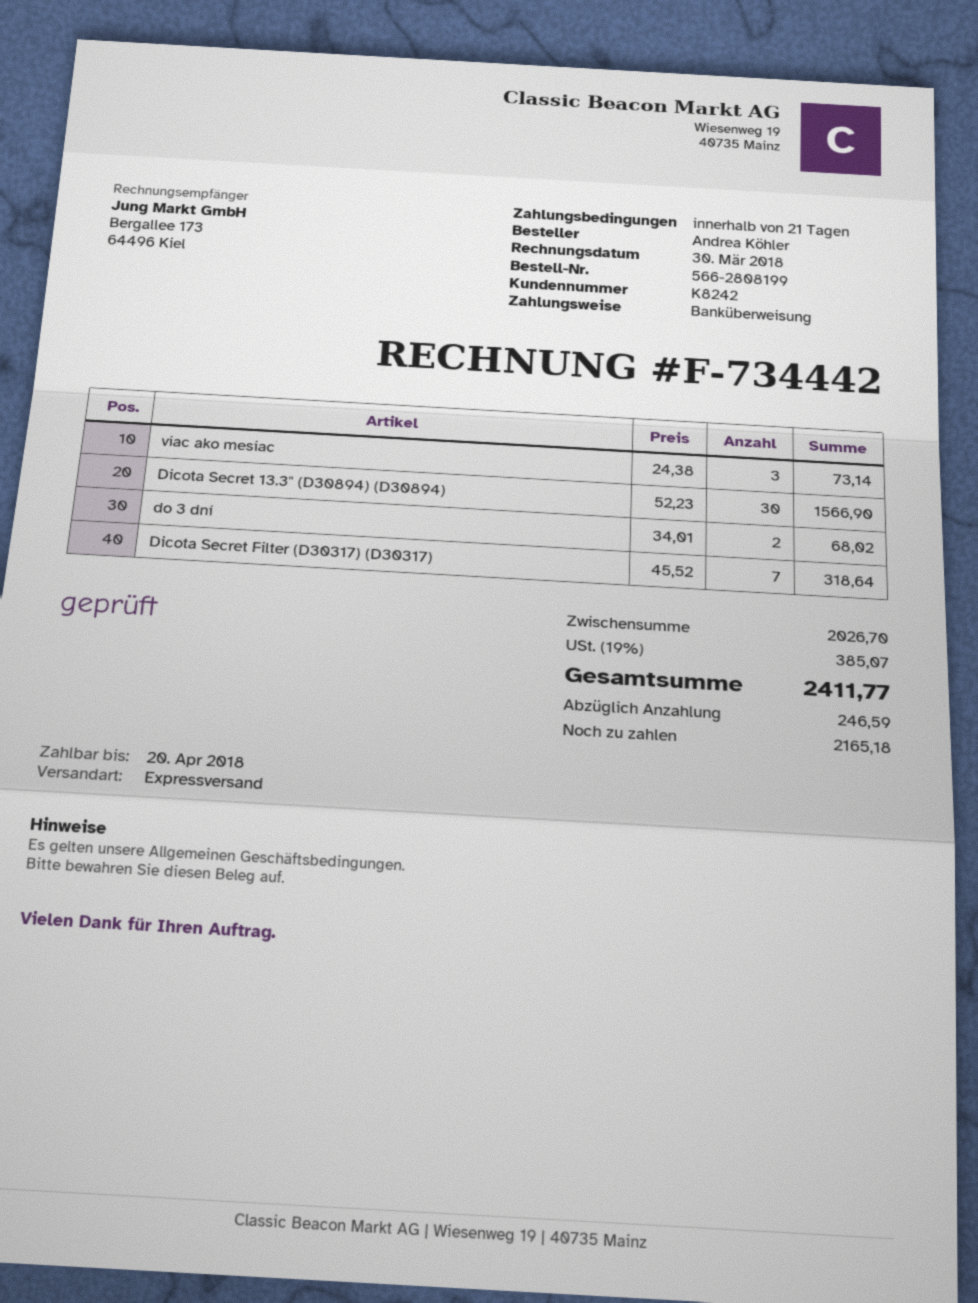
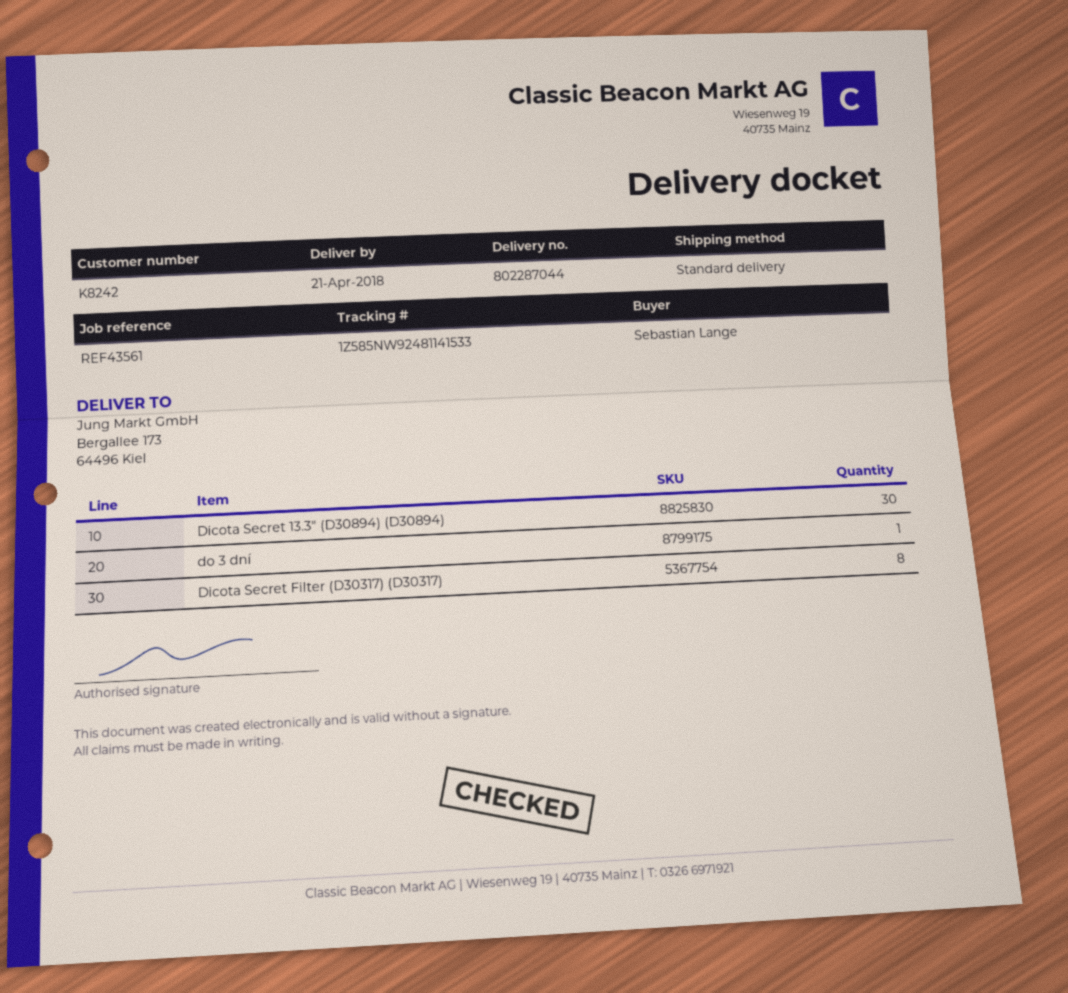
ordered by: Andrea Köhler -> Sebastian Lange
shipping method: express -> standard
viac ako mesiac: 3 -> none
do 3 dní: 2 -> 1
Dicota Secret Filter (D30317) (D30317): 7 -> 8

